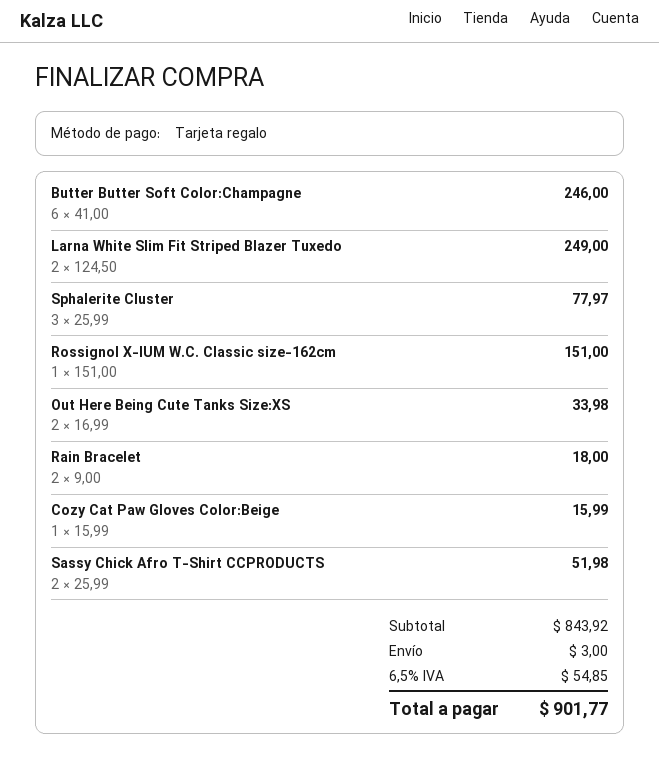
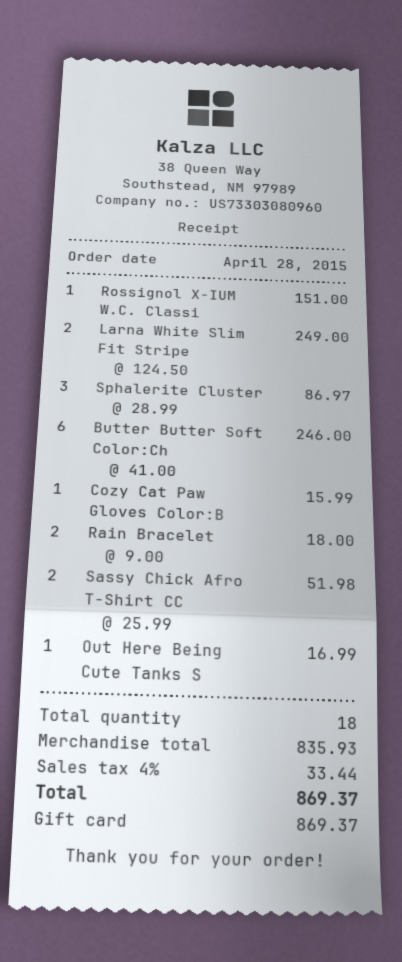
Sphalerite Cluster: 3 x 25.99 = 77.97 -> 3 x 28.99 = 86.97
Out Here Being Cute Tanks Size:XS: 2 x 16.99 = 33.98 -> 1 x 16.99 = 16.99
subtotal: 843.92 -> 835.93
shipping: 3.00 -> none
tax: 6.5% = 54.85 -> 4% = 33.44
total: 901.77 -> 869.37

